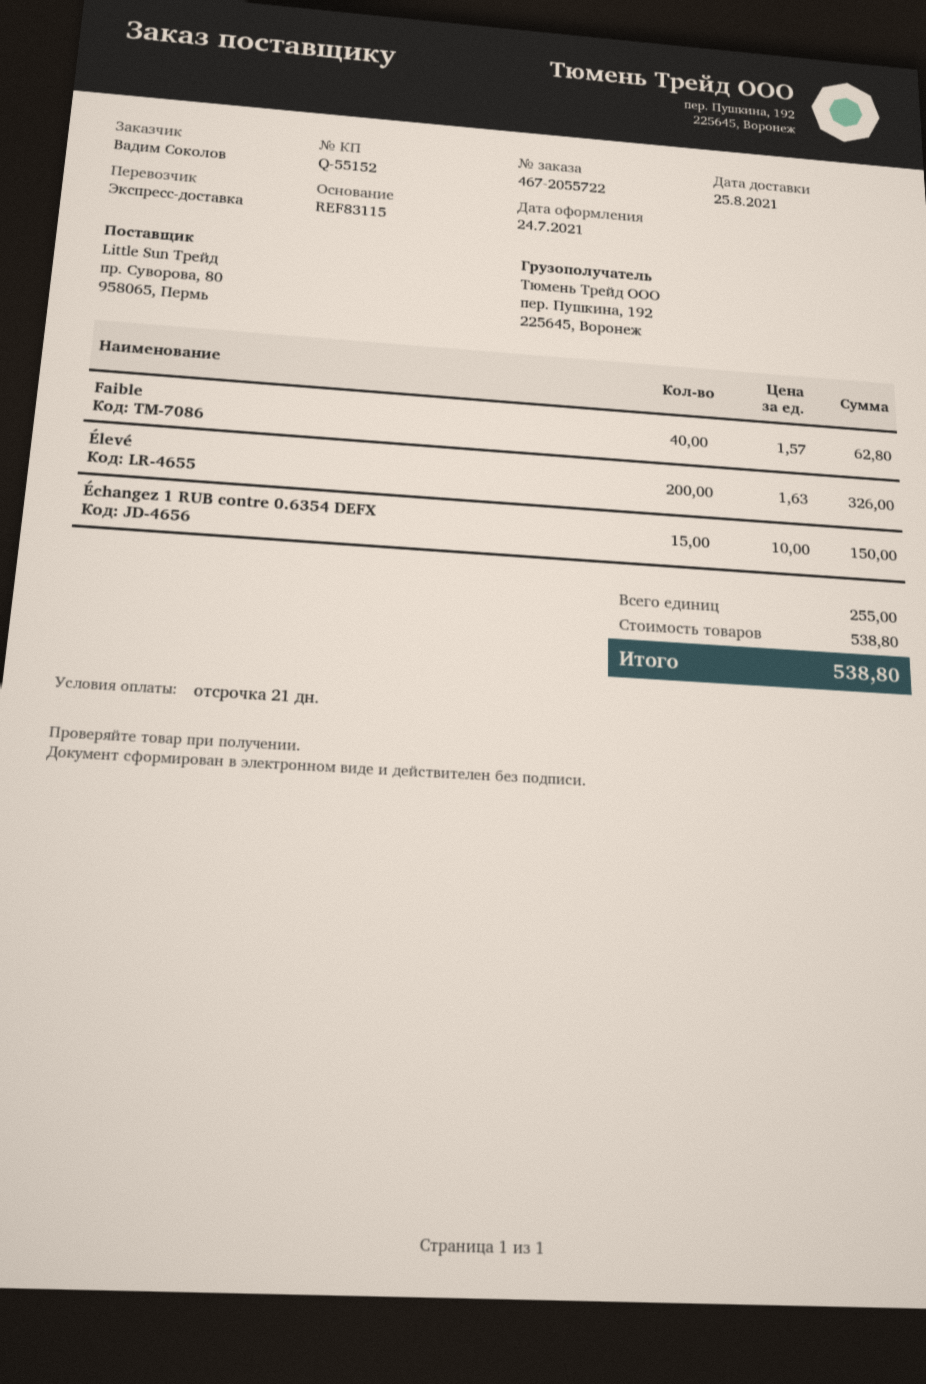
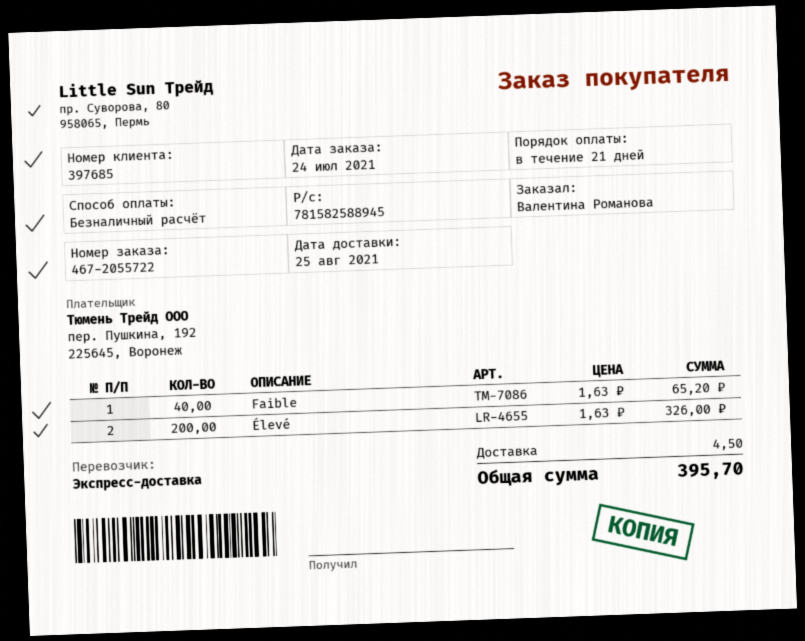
ordered by: Вадим Соколов -> Валентина Романова
Faible: 40 x 1.57 = 62.80 -> 40 x 1.63 = 65.20
Échangez 1 RUB contre 0.6354 DEFX: 15 x 10.00 = 150.00 -> none
shipping: none -> 4.50
total: 538.80 -> 395.70

